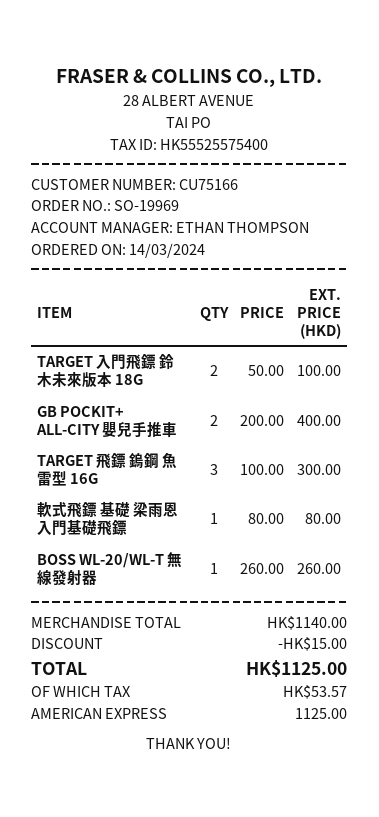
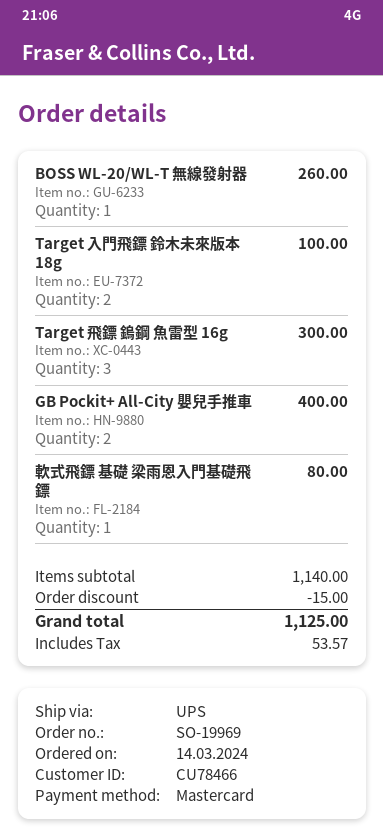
customer number: CU75166 -> CU78466
payment method: American Express -> Mastercard

